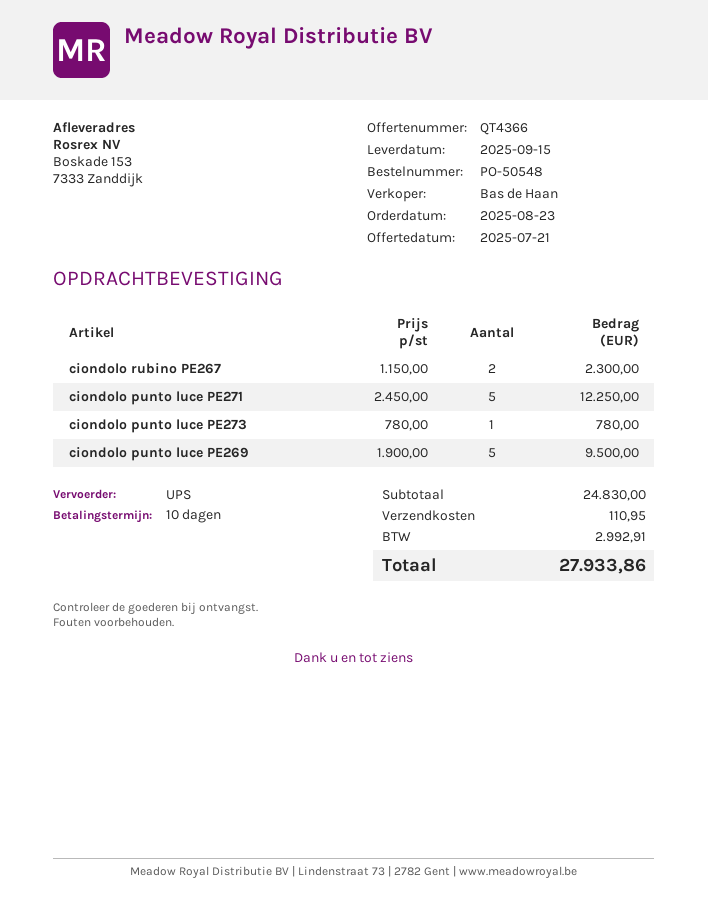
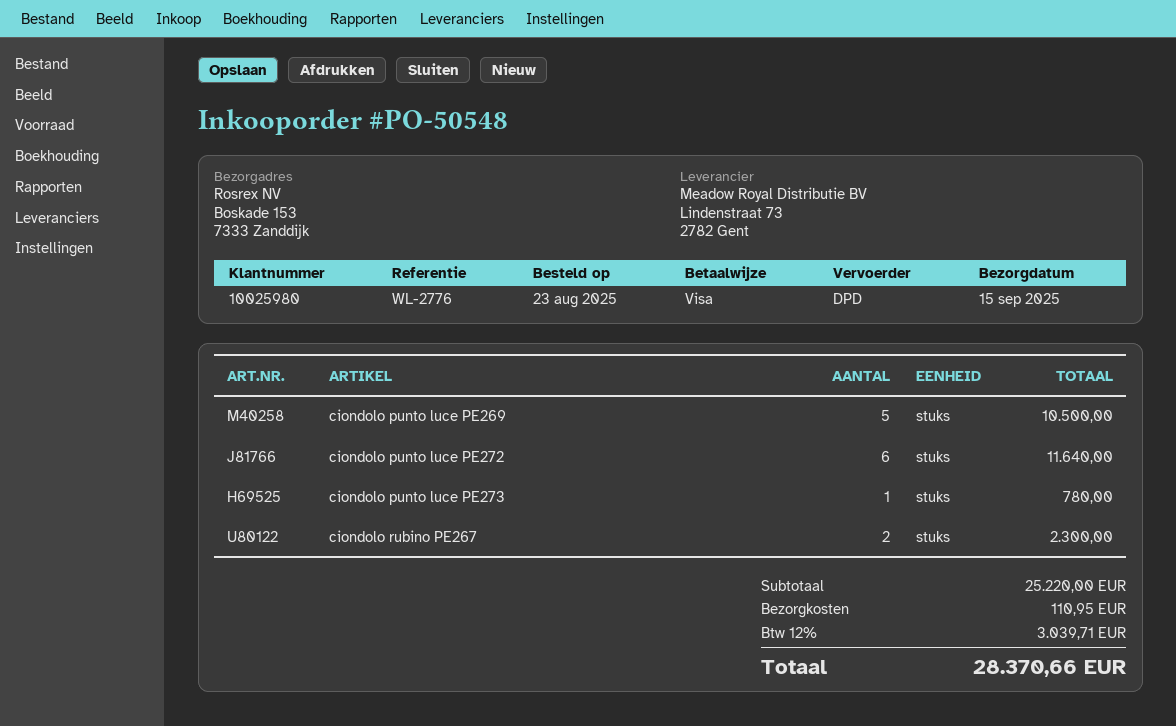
shipping method: UPS -> DPD
ciondolo punto luce PE271: 5 for 12250.00 -> none
ciondolo punto luce PE269: 5 for 9500.00 -> 5 for 10500.00
ciondolo punto luce PE272: none -> 6 for 11640.00
subtotal: 24830.00 -> 25220.00
tax: 2992.91 -> 3039.71
total: 27933.86 -> 28370.66

